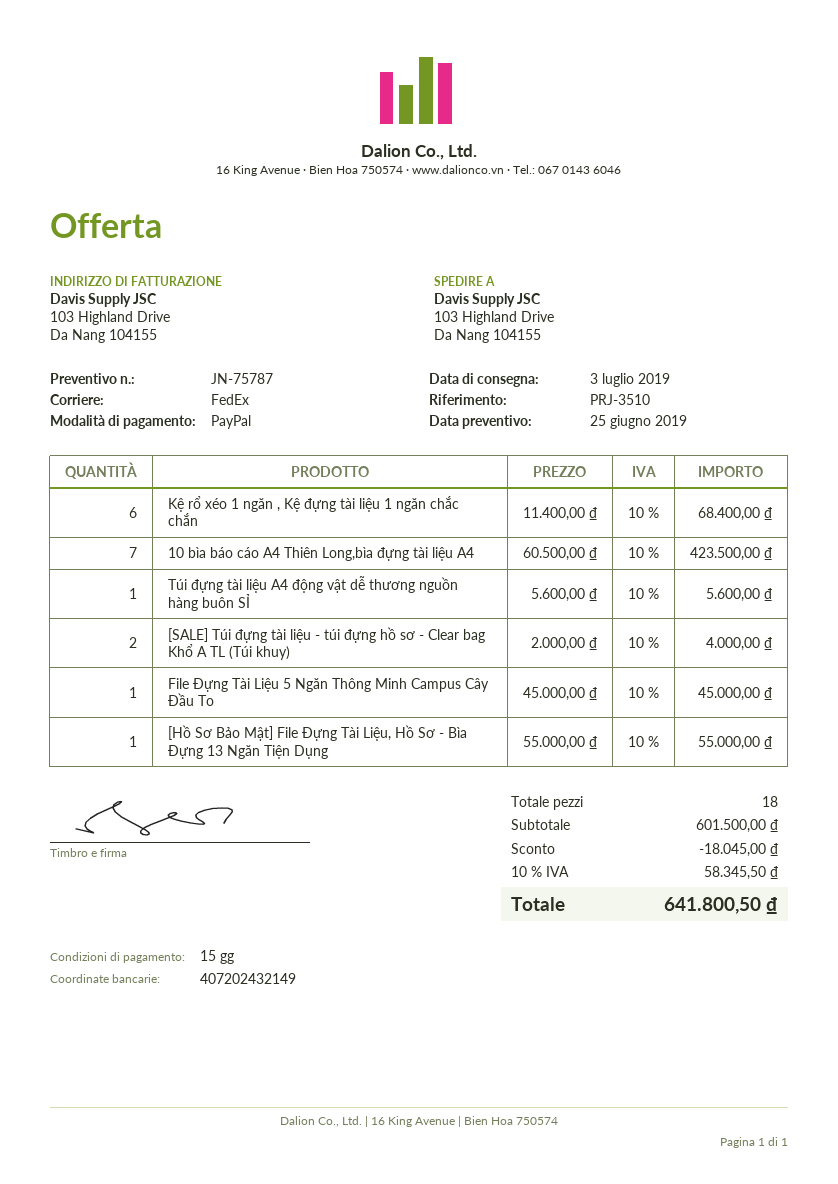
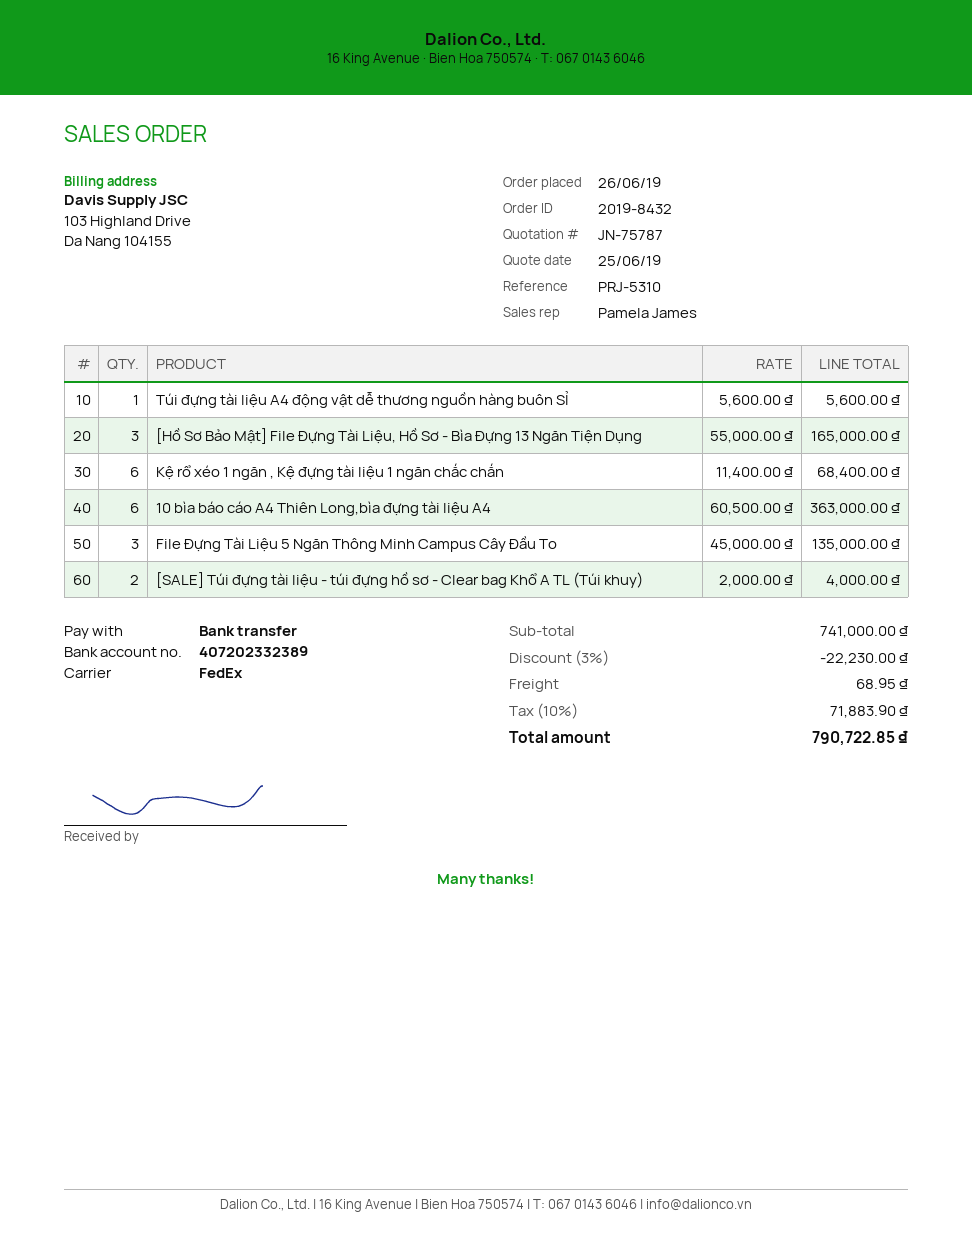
reference: PRJ-3510 -> PRJ-5310
payment method: PayPal -> bank transfer
bank account: 407202432149 -> 407202332389
10 bìa báo cáo A4 Thiên Long,bìa đựng tài liệu A4: 7 x 60500.00 = 423500.00 -> 6 x 60500.00 = 363000.00
File Đựng Tài Liệu 5 Ngăn Thông Minh Campus Cây Đầu To: 1 x 45000.00 = 45000.00 -> 3 x 45000.00 = 135000.00
[Hồ Sơ Bảo Mật] File Đựng Tài Liệu, Hồ Sơ - Bìa Đựng 13 Ngăn Tiện Dụng: 1 x 55000.00 = 55000.00 -> 3 x 55000.00 = 165000.00
subtotal: 601500.00 -> 741000.00
discount: 18045.00 -> 22230.00
shipping: none -> 68.95
tax: 10% = 58345.50 -> 10% = 71883.90
total: 641800.50 -> 790722.85

